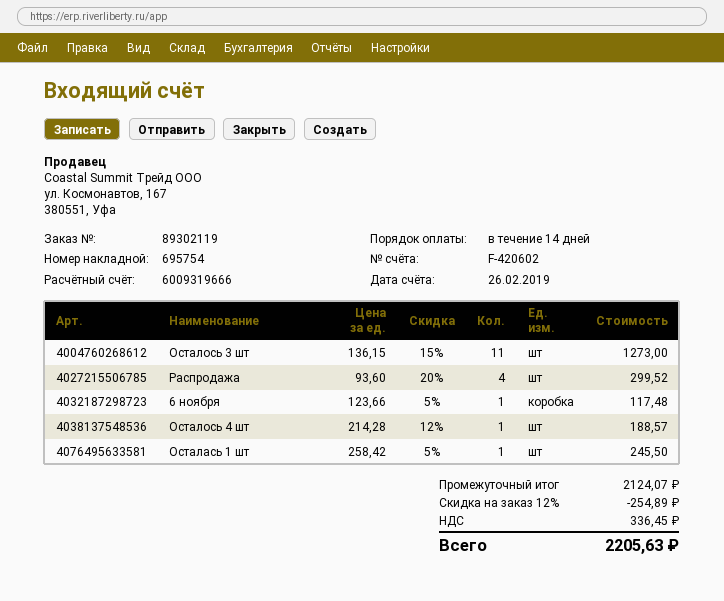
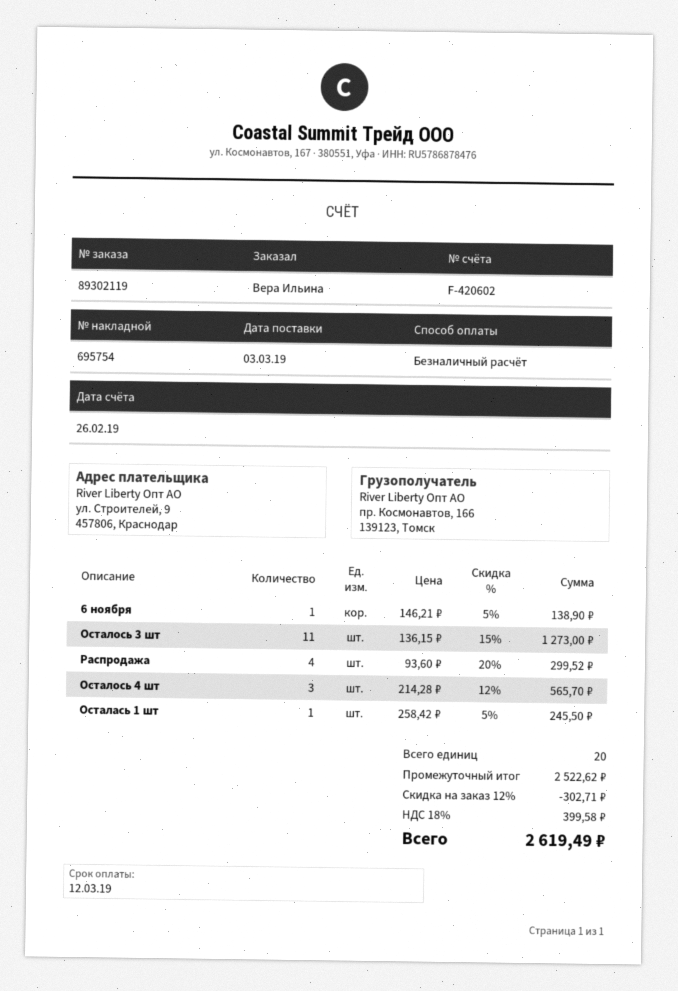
6 ноября: 1 x 123.66 - 5% = 117.48 -> 1 x 146.21 - 5% = 138.90
Осталось 4 шт: 1 x 214.28 - 12% = 188.57 -> 3 x 214.28 - 12% = 565.70
subtotal: 2124.07 -> 2522.62
discount: 12% = 254.89 -> 12% = 302.71
tax: 336.45 -> 399.58
total: 2205.63 -> 2619.49

